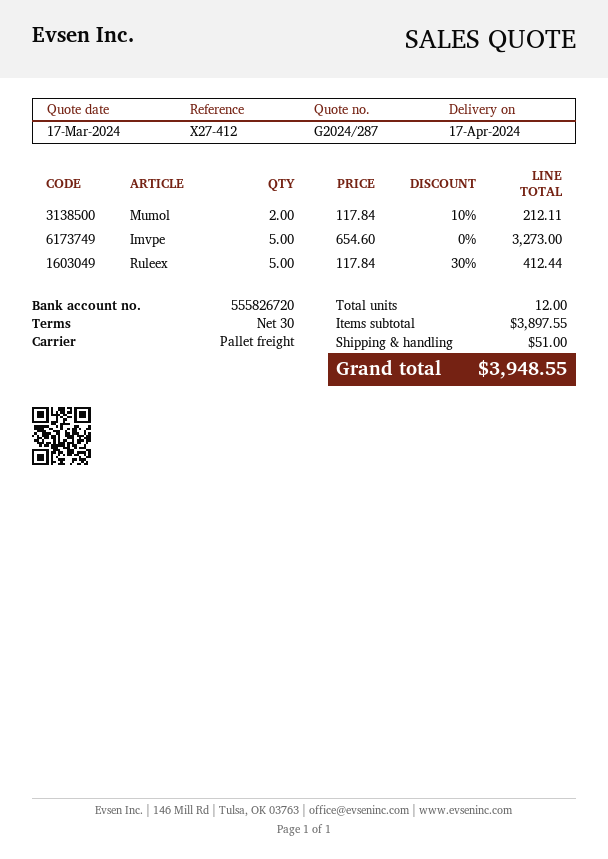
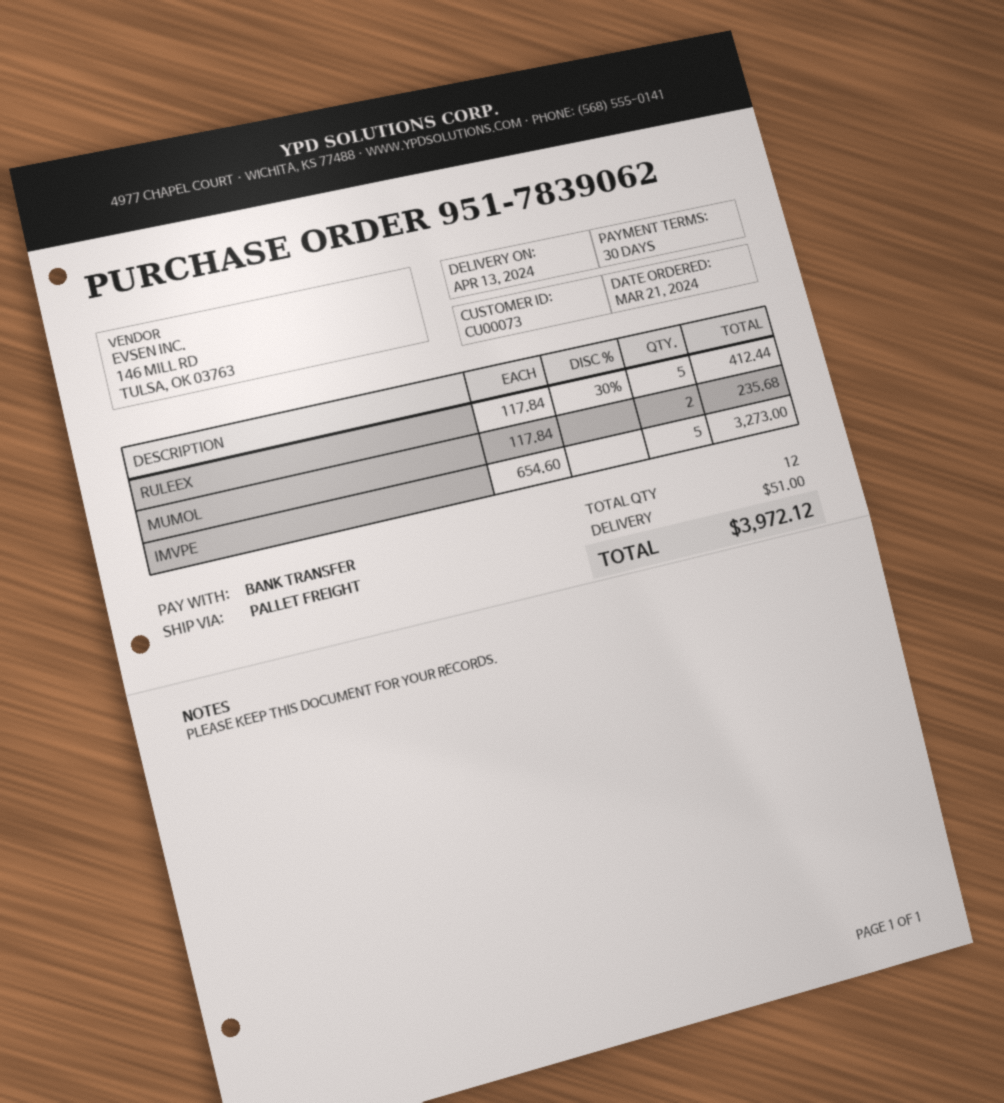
delivery date: 2024-04-17 -> 2024-04-13
Mumol: 2 x 117.84 - 10% = 212.11 -> 2 x 117.84 = 235.68
total: 3948.55 -> 3972.12

